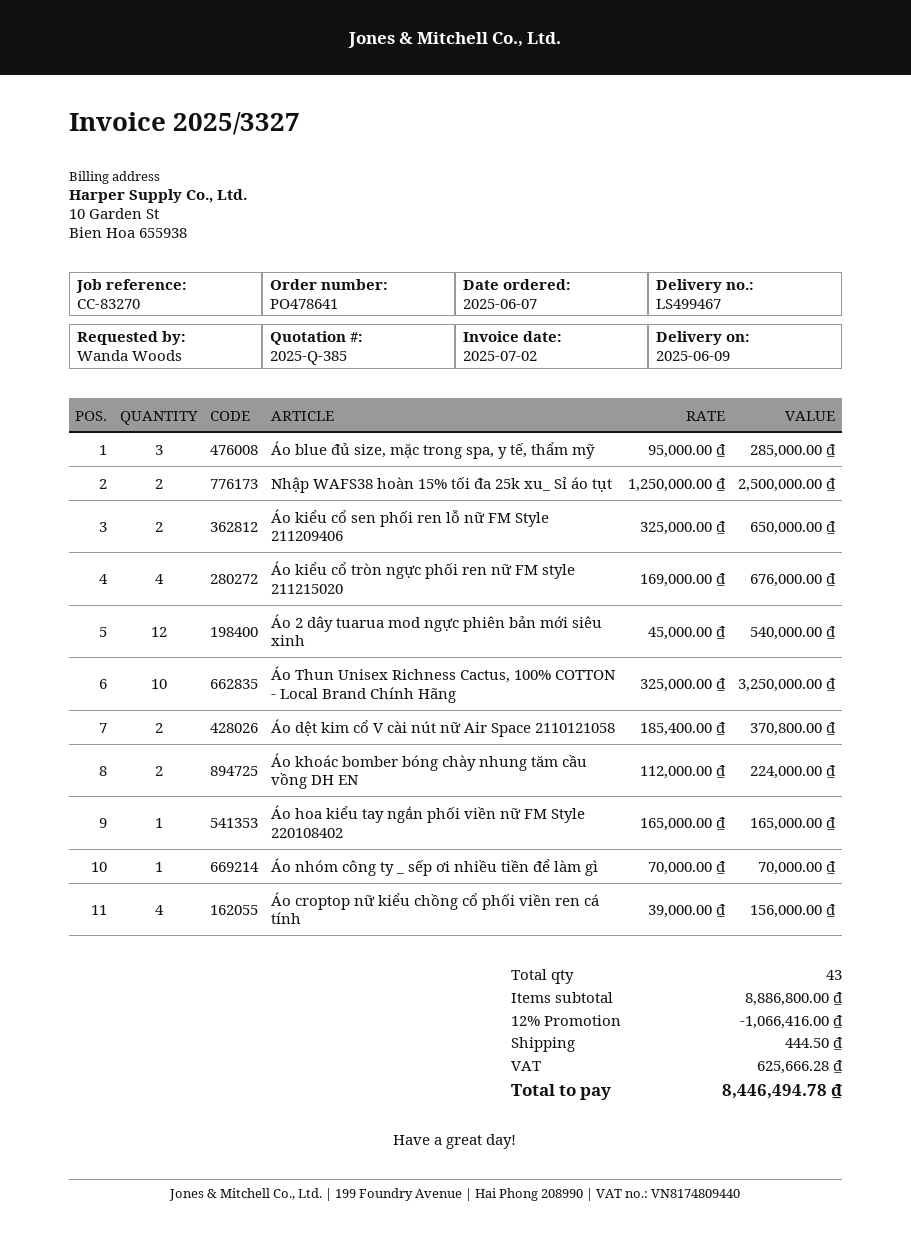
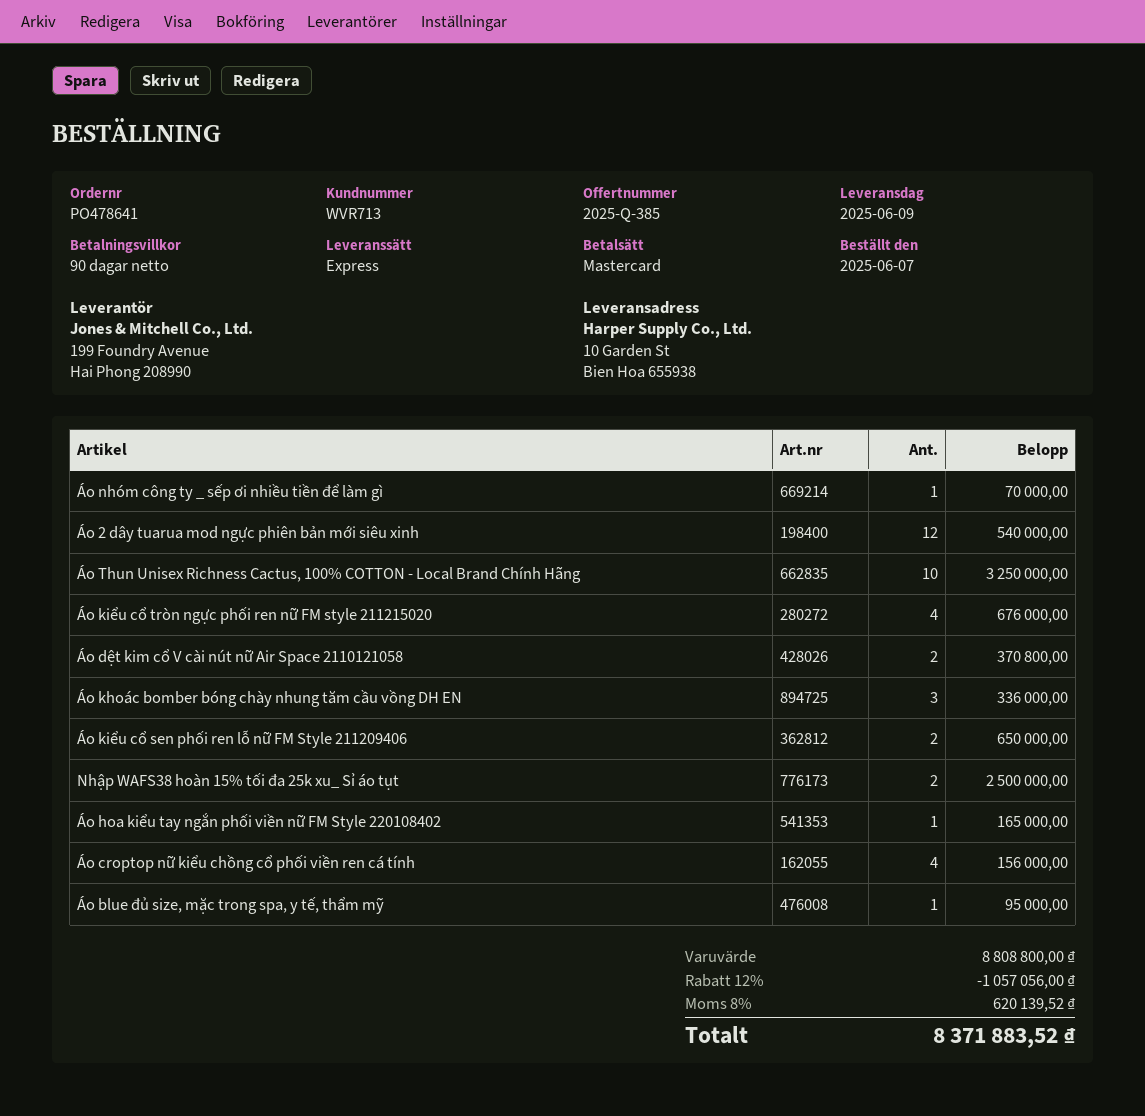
Áo blue đủ size, mặc trong spa, y tế, thẩm mỹ: 3 for 285000.00 -> 1 for 95000.00
Áo khoác bomber bóng chày nhung tăm cầu vồng DH EN: 2 for 224000.00 -> 3 for 336000.00
subtotal: 8886800.00 -> 8808800.00
discount: 12% = 1066416.00 -> 12% = 1057056.00
shipping: 444.50 -> none
tax: 625666.28 -> 620139.52
total: 8446494.78 -> 8371883.52

